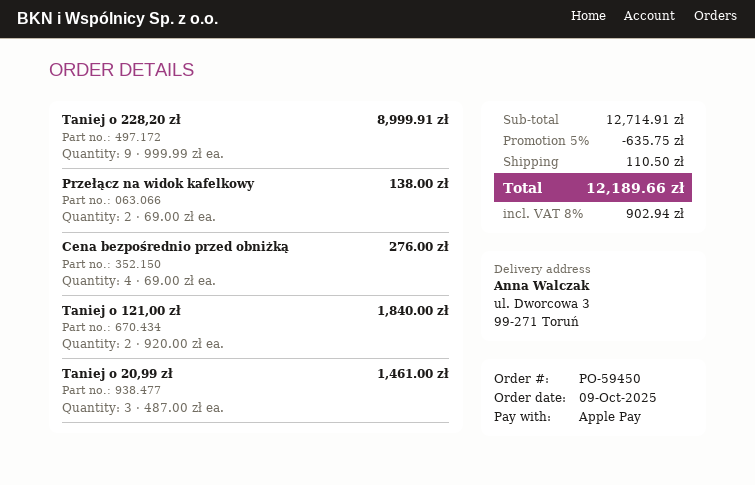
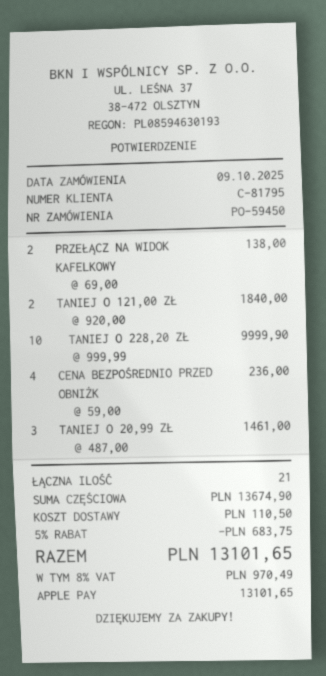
Taniej o 228,20 zł: 9 x 999.99 = 8999.91 -> 10 x 999.99 = 9999.90
Cena bezpośrednio przed obniżką: 4 x 69.00 = 276.00 -> 4 x 59.00 = 236.00
subtotal: 12714.91 -> 13674.90
discount: 5% = 635.75 -> 5% = 683.75
tax: 8% = 902.94 -> 8% = 970.49
total: 12189.66 -> 13101.65

